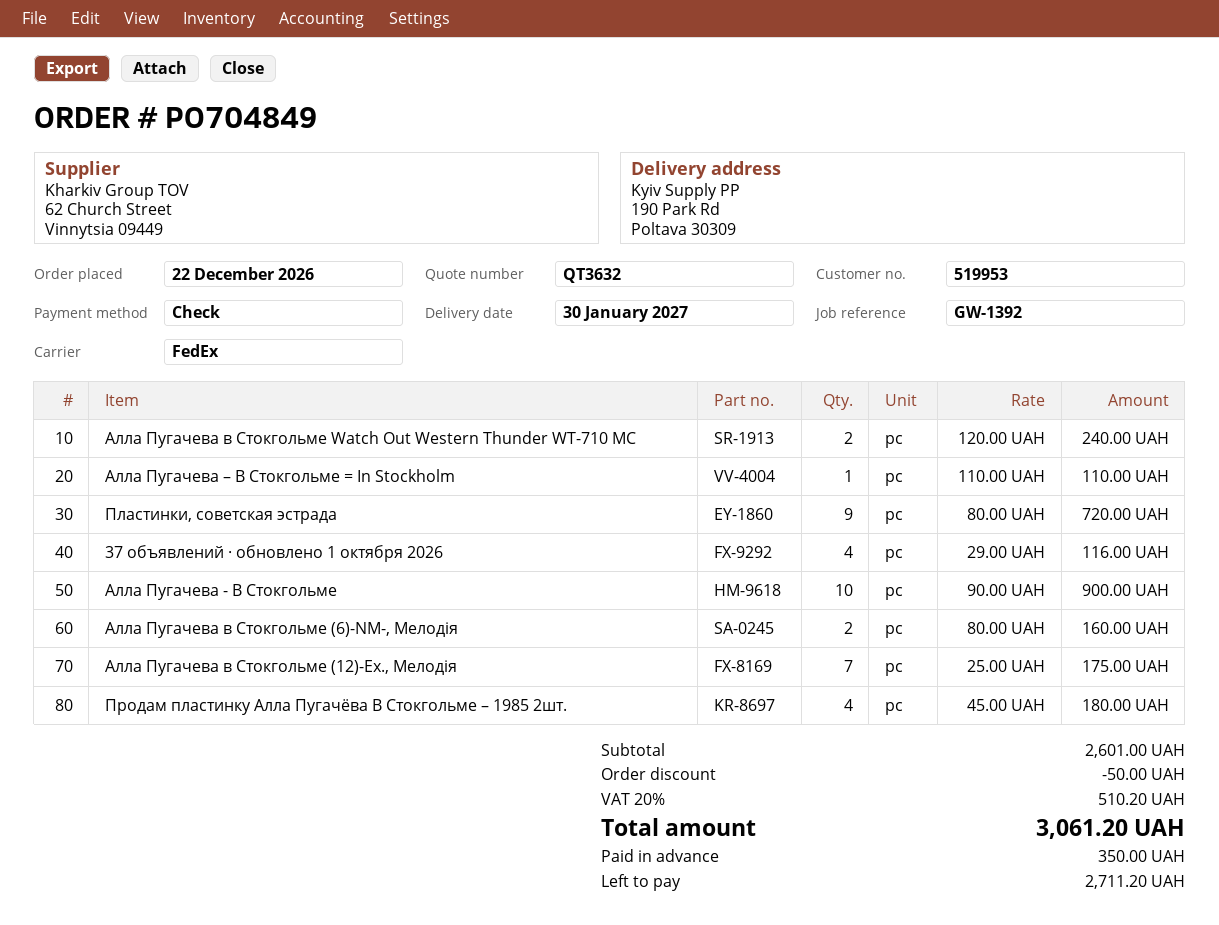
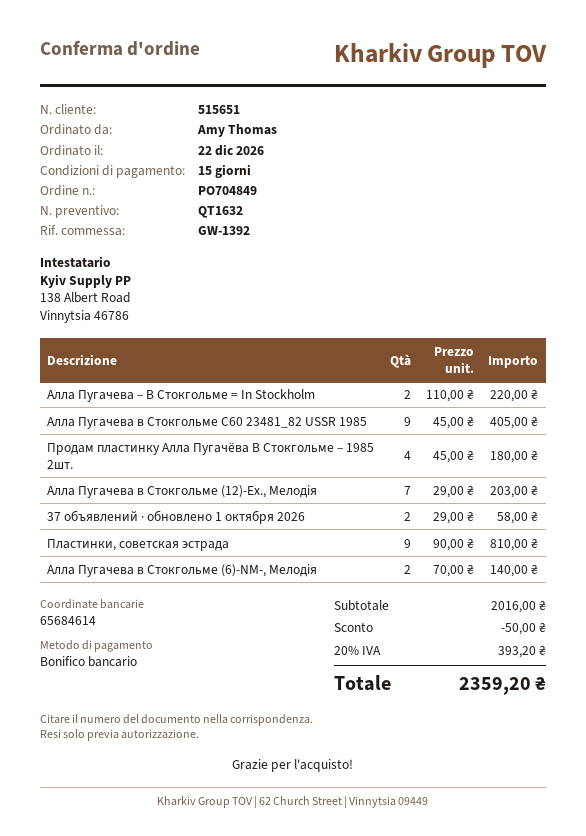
quote number: QT3632 -> QT1632
customer number: 519953 -> 515651
payment method: cheque -> bank transfer
Алла Пугачева в Стокгольме Watch Out Western Thunder WT-710 MC: 2 x 120.00 = 240.00 -> none
Алла Пугачева – В Стокгольме = In Stockholm: 1 x 110.00 = 110.00 -> 2 x 110.00 = 220.00
Пластинки, советская эстрада: 9 x 80.00 = 720.00 -> 9 x 90.00 = 810.00
37 объявлений · обновлено 1 октября 2026: 4 x 29.00 = 116.00 -> 2 x 29.00 = 58.00
Алла Пугачева - В Стокгольме: 10 x 90.00 = 900.00 -> none
Алла Пугачева в Стокгольме (6)-NM-, Мелодія: 2 x 80.00 = 160.00 -> 2 x 70.00 = 140.00
Алла Пугачева в Стокгольме (12)-Ex., Мелодія: 7 x 25.00 = 175.00 -> 7 x 29.00 = 203.00
Алла Пугачева в Стокгольме С60 23481_82 USSR 1985: none -> 9 x 45.00 = 405.00
subtotal: 2601.00 -> 2016.00
tax: 20% = 510.20 -> 20% = 393.20
total: 3061.20 -> 2359.20

